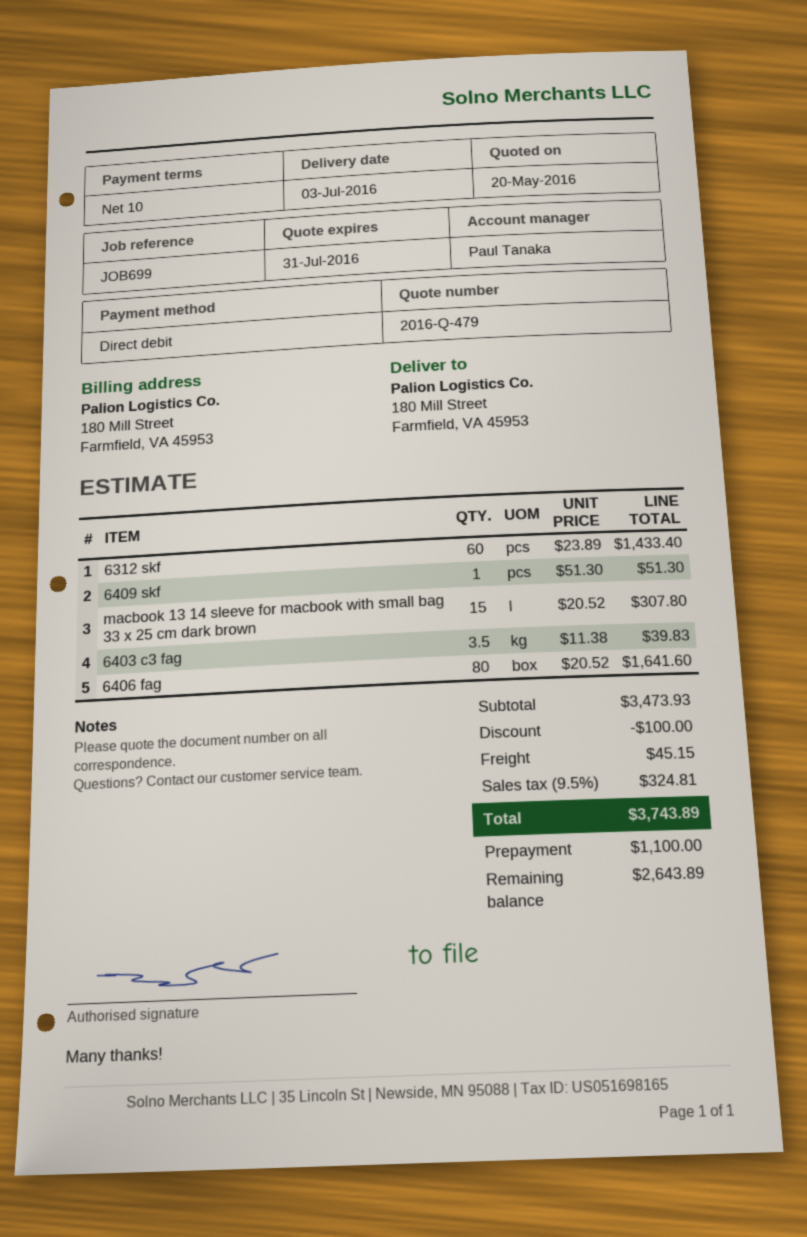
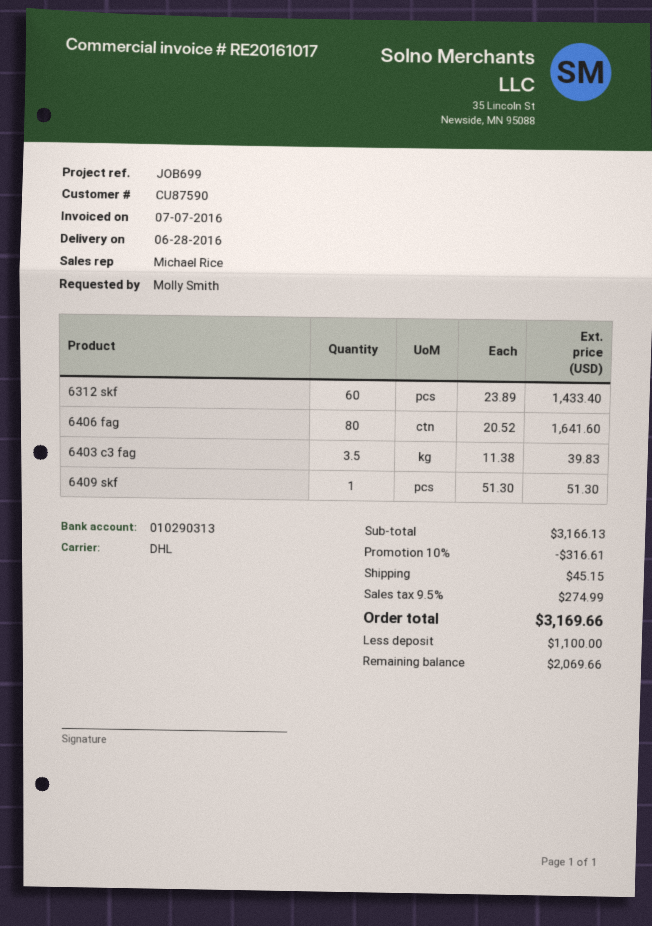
delivery date: 2016-07-03 -> 2016-06-28
sales rep: Paul Tanaka -> Michael Rice
macbook 13 14 sleeve for macbook with small bag 33 x 25 cm dark brown: 15 x 20.52 = 307.80 -> none
subtotal: 3473.93 -> 3166.13
discount: 100.00 -> 316.61
tax: 9.5% = 324.81 -> 9.5% = 274.99
total: 3743.89 -> 3169.66
balance: 2643.89 -> 2069.66

